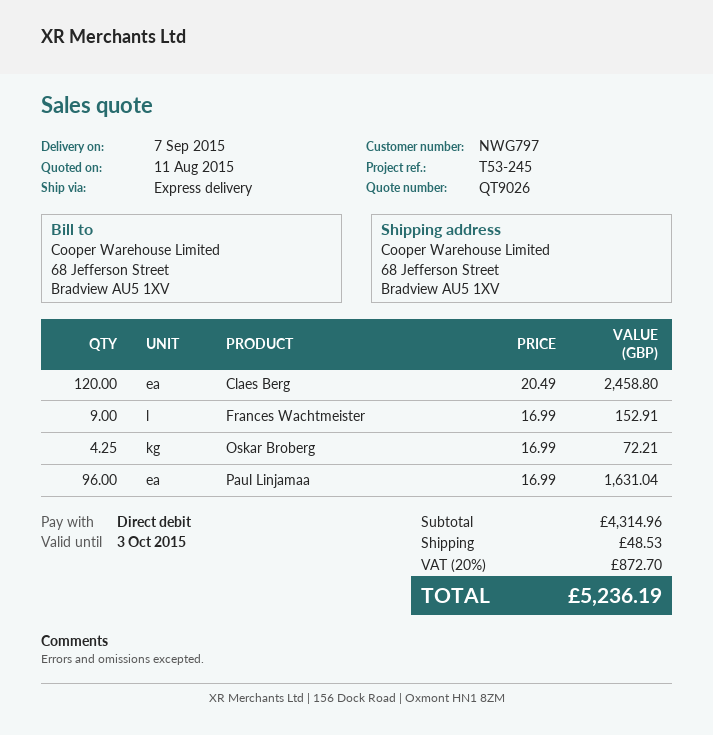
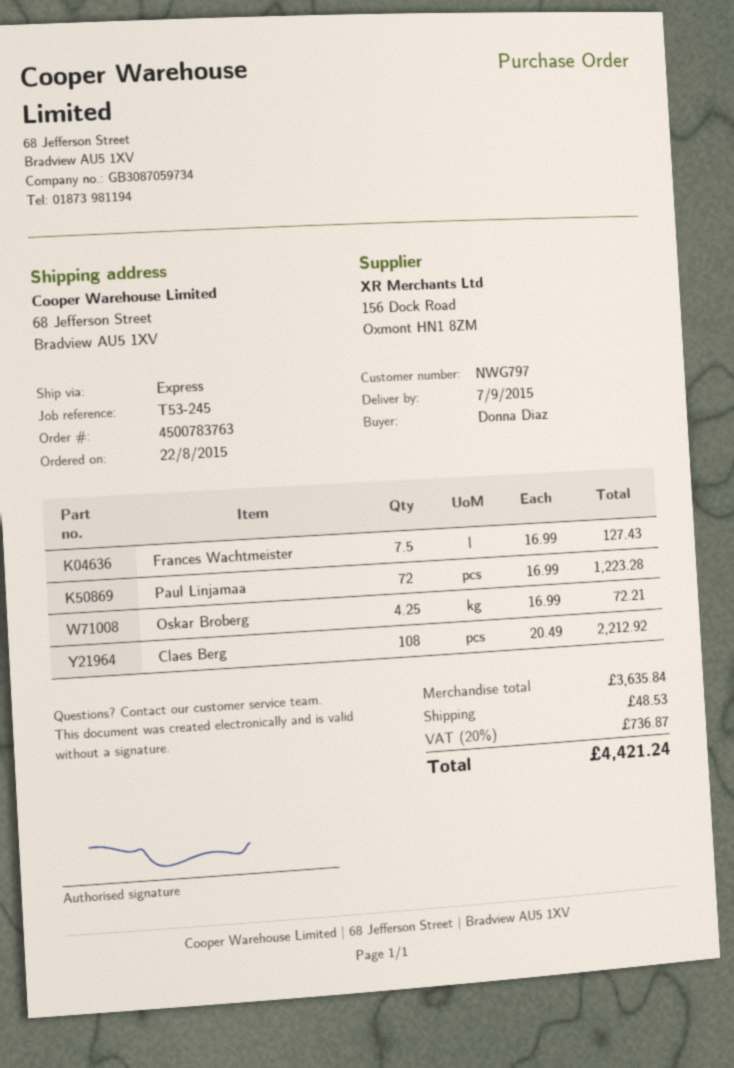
Claes Berg: 120 x 20.49 = 2458.80 -> 108 x 20.49 = 2212.92
Frances Wachtmeister: 9 x 16.99 = 152.91 -> 7.5 x 16.99 = 127.43
Paul Linjamaa: 96 x 16.99 = 1631.04 -> 72 x 16.99 = 1223.28
subtotal: 4314.96 -> 3635.84
tax: 20% = 872.70 -> 20% = 736.87
total: 5236.19 -> 4421.24

